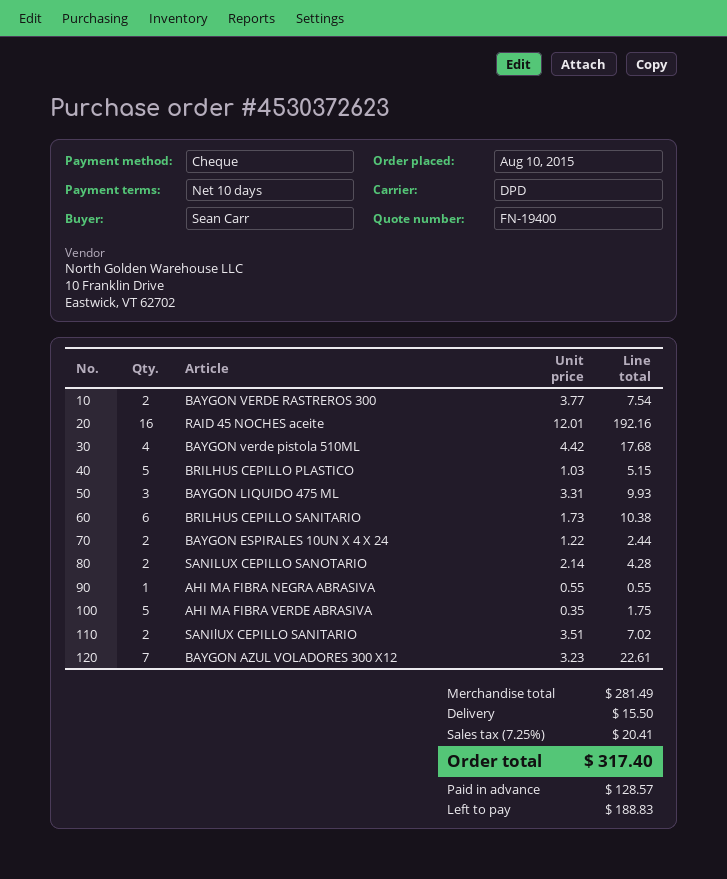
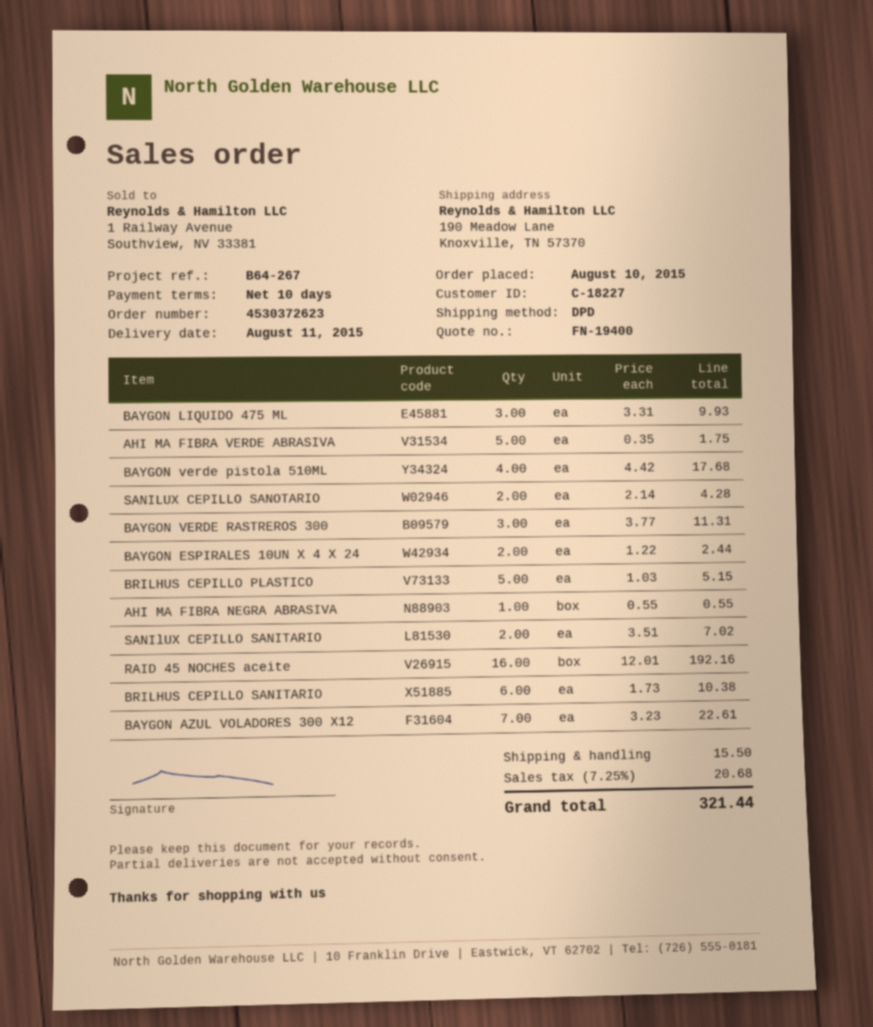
BAYGON VERDE RASTREROS 300: 2 x 3.77 = 7.54 -> 3 x 3.77 = 11.31
tax: 7.25% = 20.41 -> 7.25% = 20.68
total: 317.40 -> 321.44

